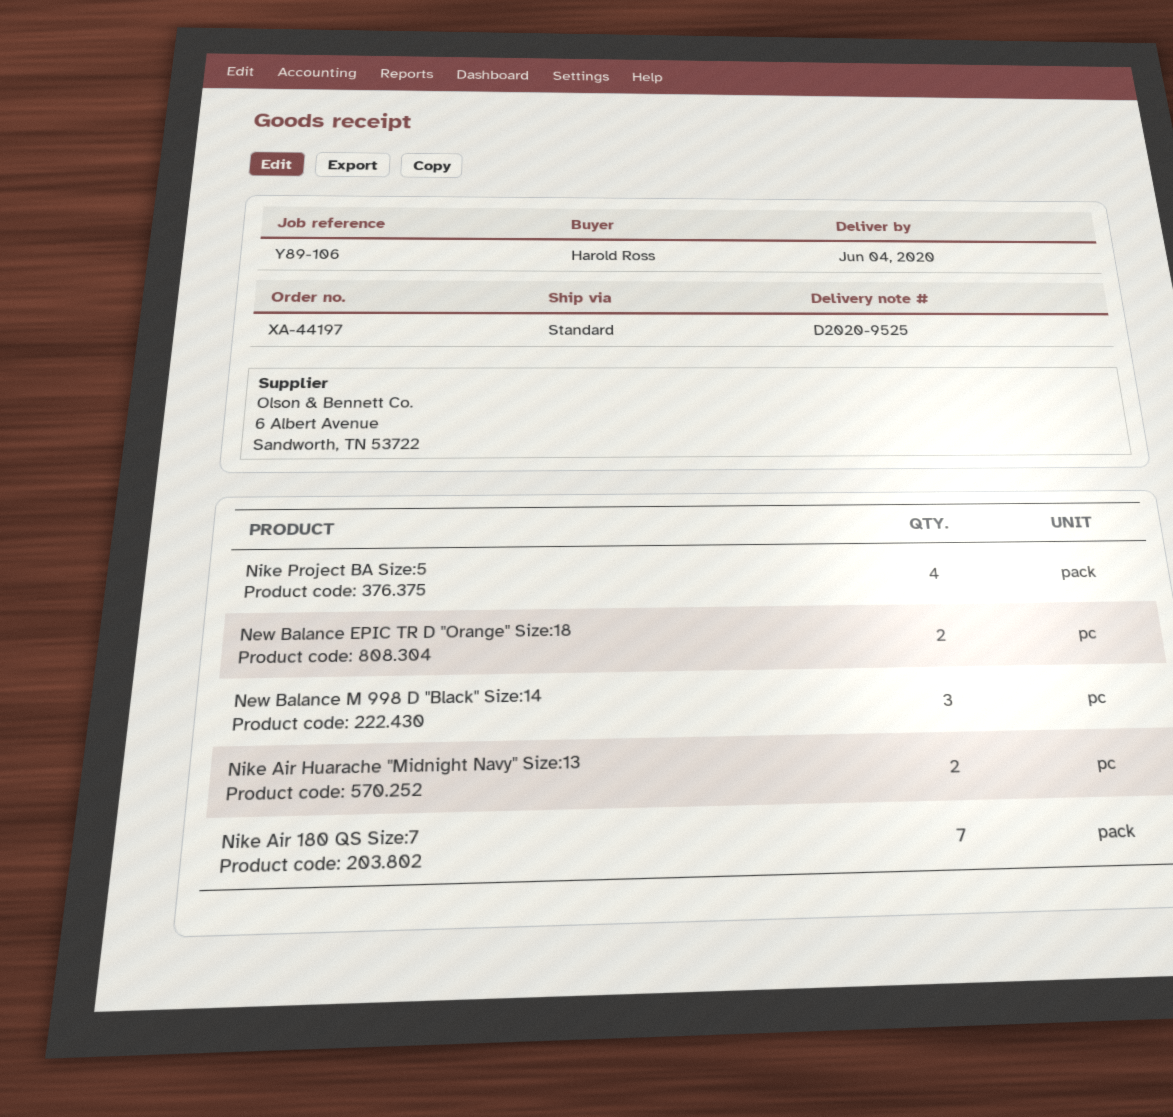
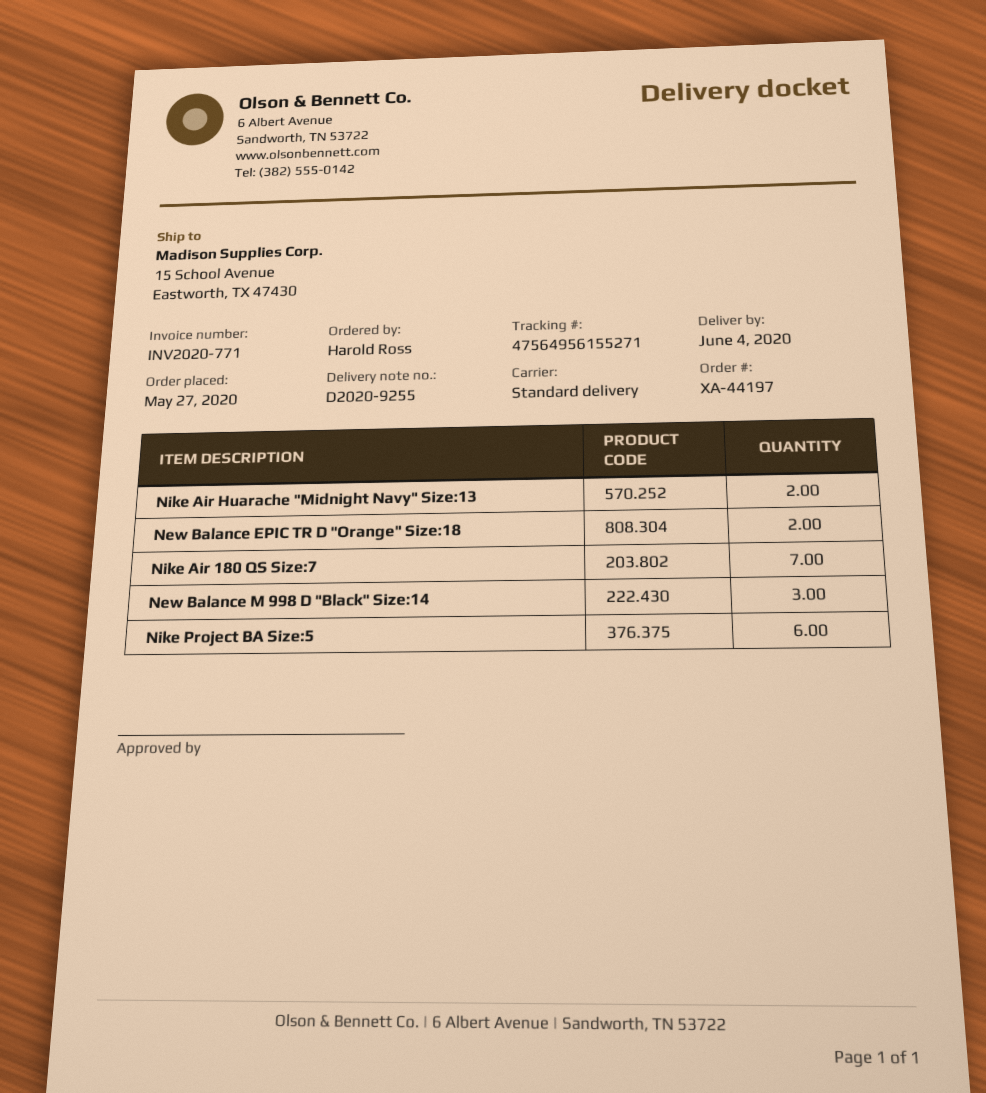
delivery note number: D2020-9525 -> D2020-9255
Nike Project BA Size:5: 4 -> 6

